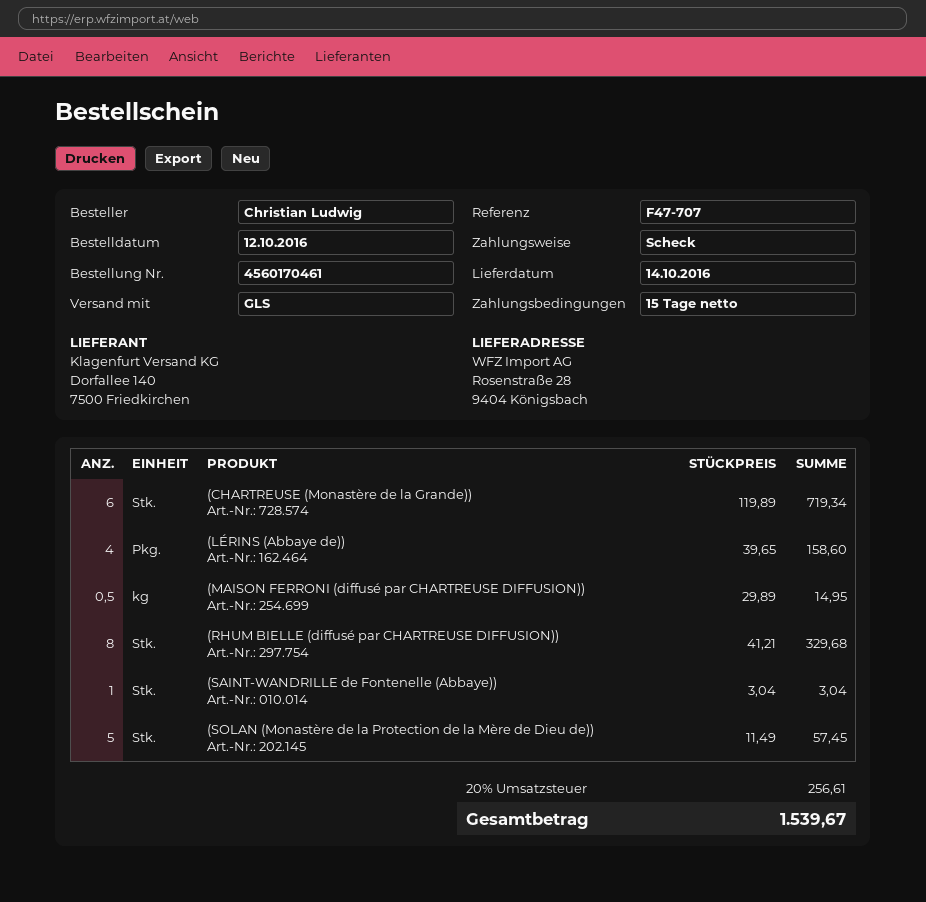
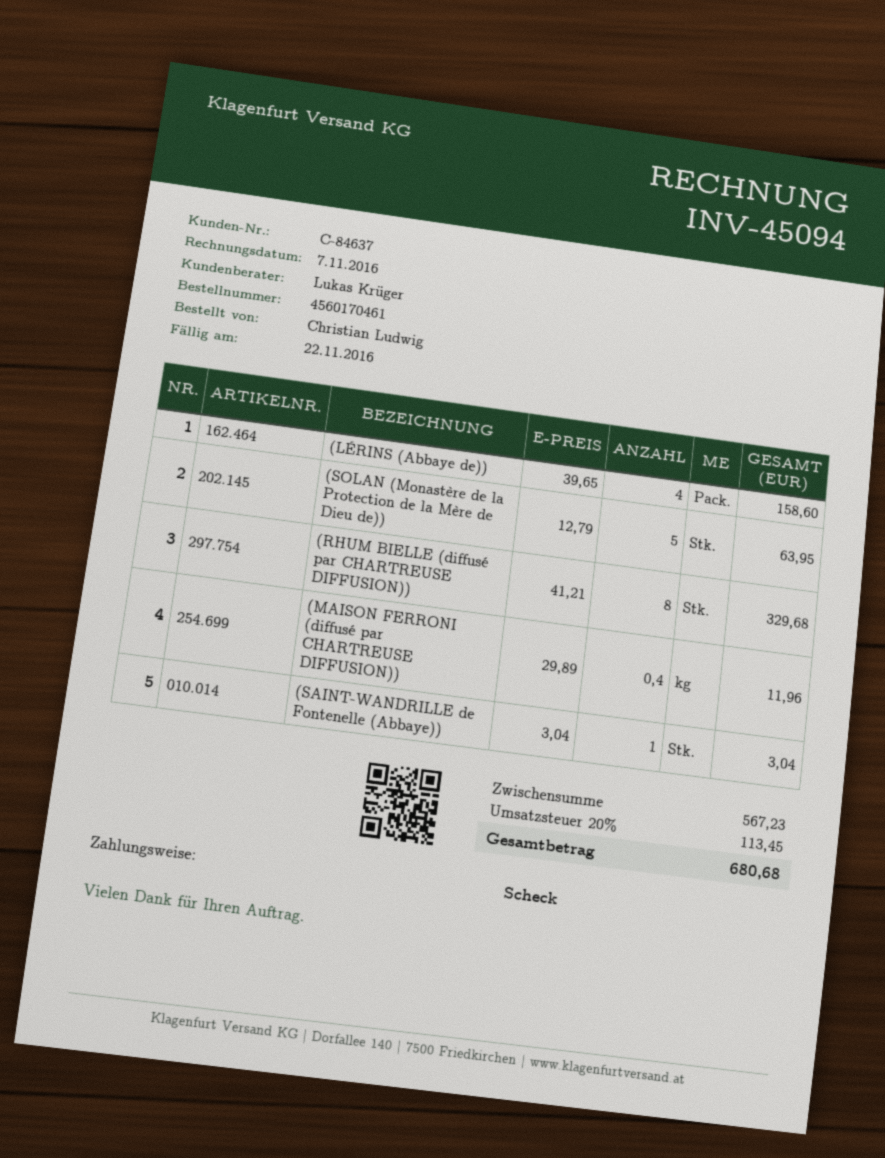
(CHARTREUSE (Monastère de la Grande)): 6 x 119.89 = 719.34 -> none
(MAISON FERRONI (diffusé par CHARTREUSE DIFFUSION)): 0.5 x 29.89 = 14.95 -> 0.4 x 29.89 = 11.96
(SOLAN (Monastère de la Protection de la Mère de Dieu de)): 5 x 11.49 = 57.45 -> 5 x 12.79 = 63.95
tax: 20% = 256.61 -> 20% = 113.45
total: 1539.67 -> 680.68

